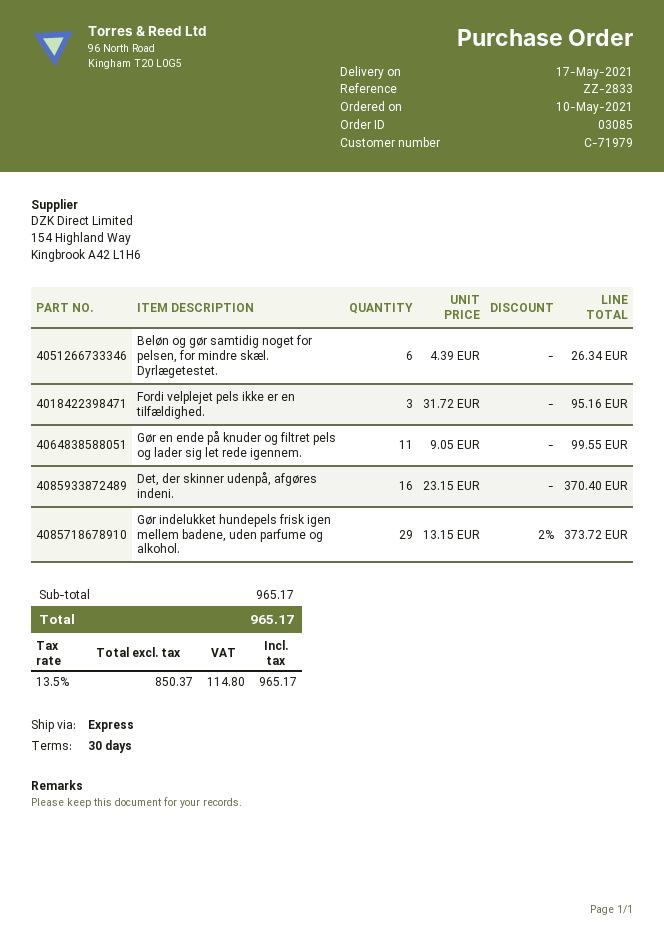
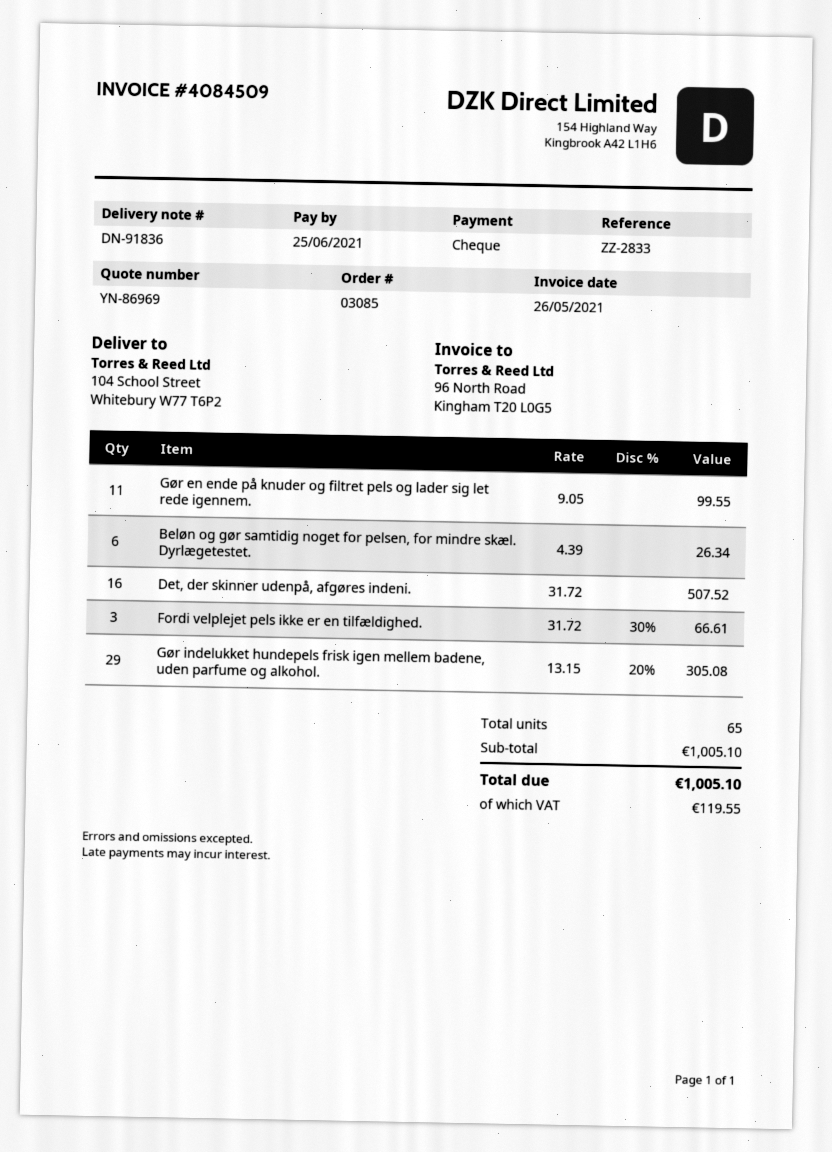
Fordi velplejet pels ikke er en tilfældighed.: 3 x 31.72 = 95.16 -> 3 x 31.72 - 30% = 66.61
Det, der skinner udenpå, afgøres indeni.: 16 x 23.15 = 370.40 -> 16 x 31.72 = 507.52
Gør indelukket hundepels frisk igen mellem badene, uden parfume og alkohol.: 29 x 13.15 - 2% = 373.72 -> 29 x 13.15 - 20% = 305.08
subtotal: 965.17 -> 1005.10
tax: 114.80 -> 119.55
total: 965.17 -> 1005.10

